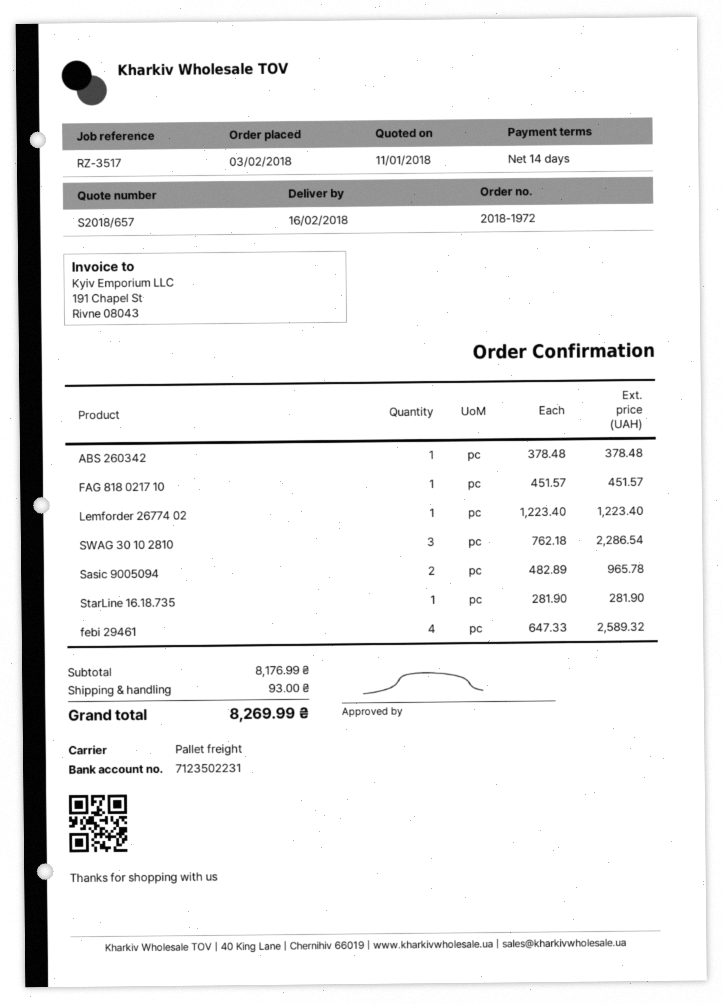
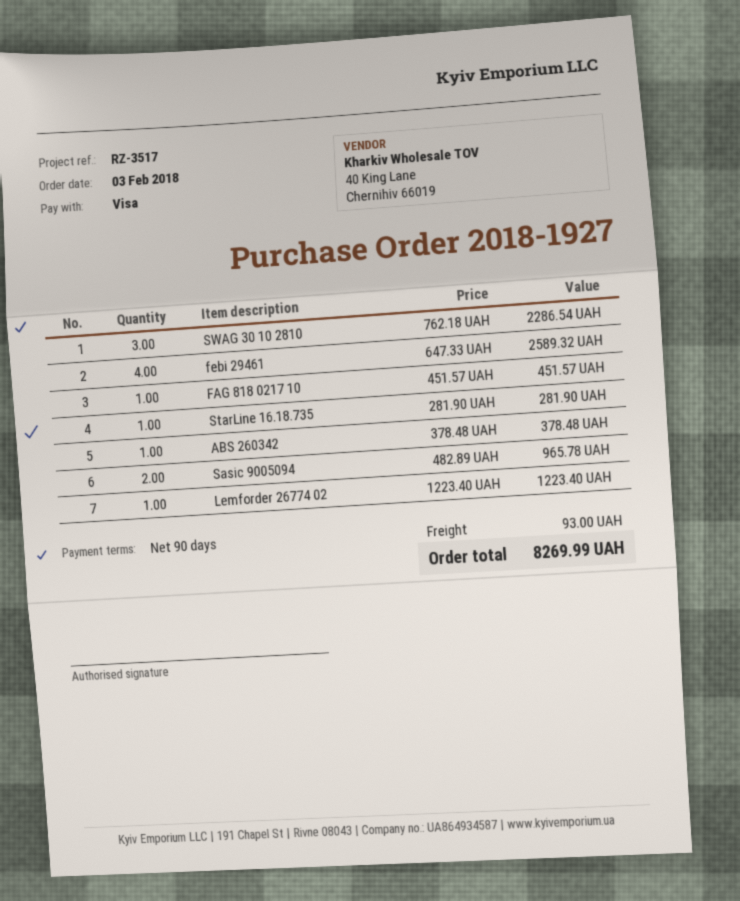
order number: 2018-1972 -> 2018-1927
payment terms: 14 days -> 90 days

